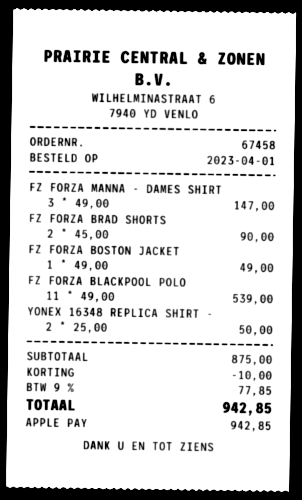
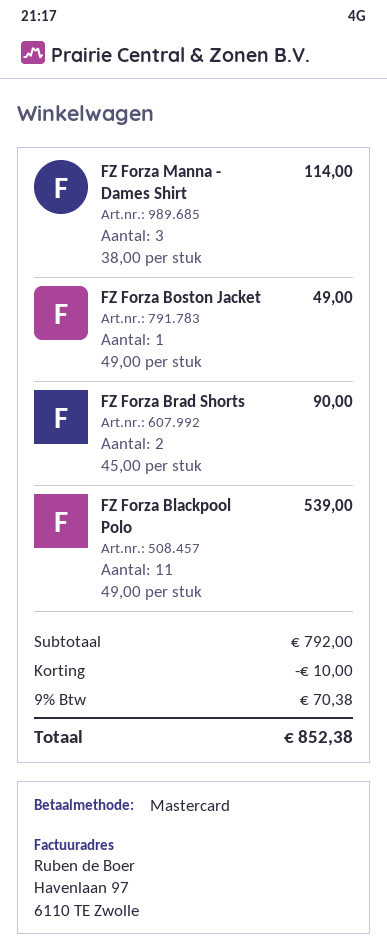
payment method: Apple Pay -> Mastercard
FZ FORZA MANNA - DAMES SHIRT: 3 x 49.00 = 147.00 -> 3 x 38.00 = 114.00
YONEX 16348 REPLICA SHIRT -: 2 x 25.00 = 50.00 -> none
subtotal: 875.00 -> 792.00
tax: 9% = 77.85 -> 9% = 70.38
total: 942.85 -> 852.38

